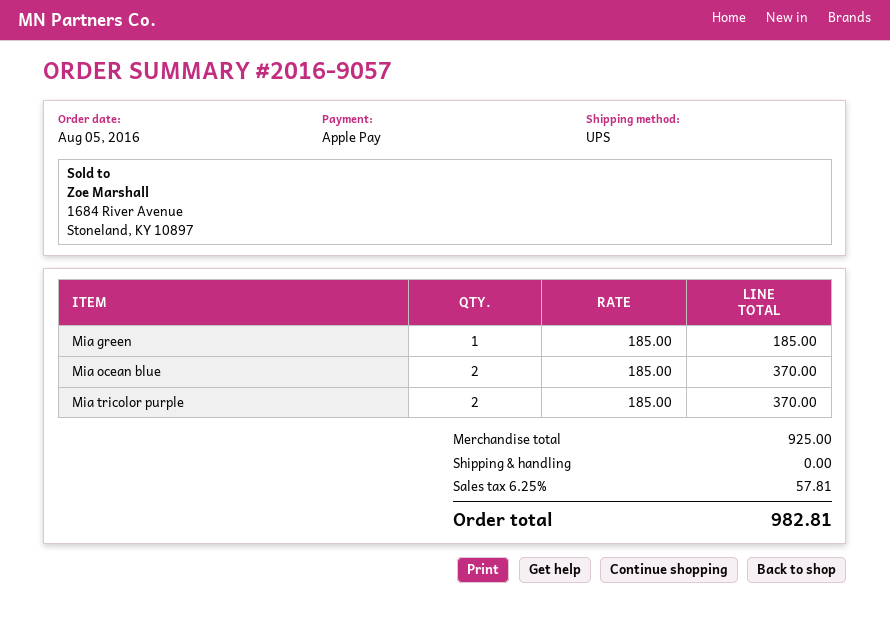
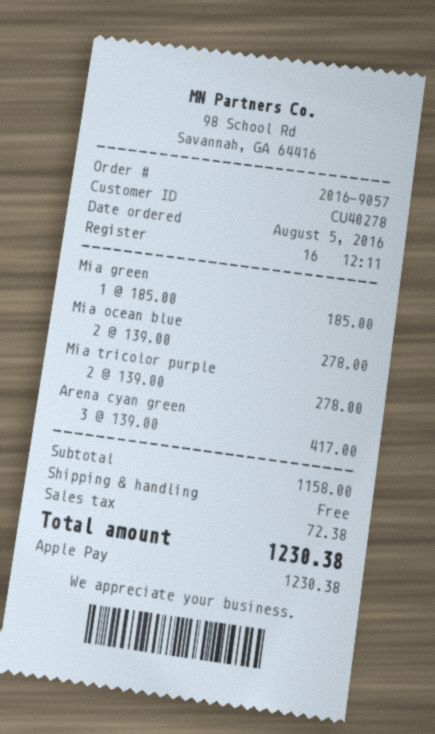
Mia ocean blue: 2 x 185.00 = 370.00 -> 2 x 139.00 = 278.00
Mia tricolor purple: 2 x 185.00 = 370.00 -> 2 x 139.00 = 278.00
Arena cyan green: none -> 3 x 139.00 = 417.00
subtotal: 925.00 -> 1158.00
tax: 57.81 -> 72.38
total: 982.81 -> 1230.38

